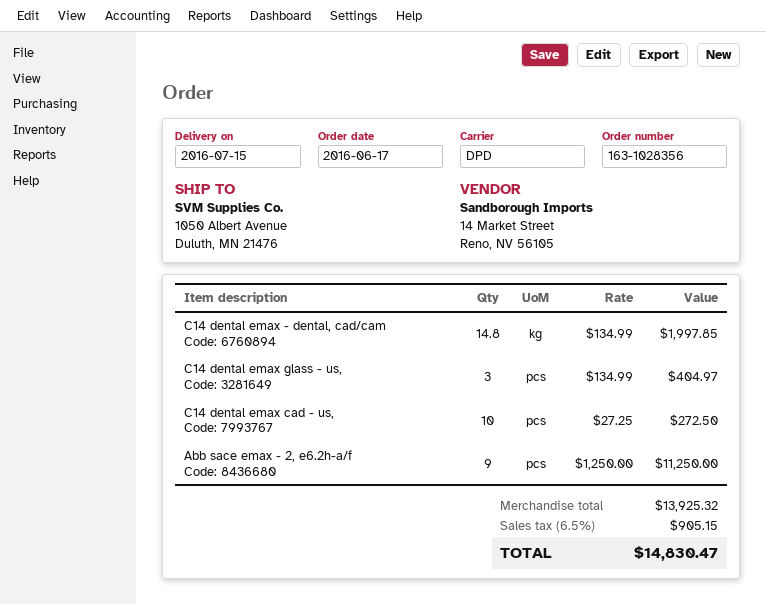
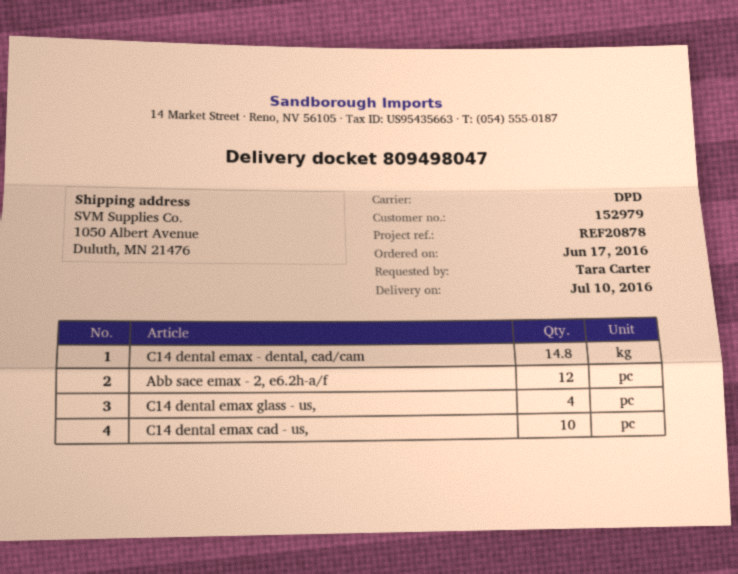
delivery date: 2016-07-15 -> 2016-07-10
C14 dental emax glass - us,: 3 -> 4
Abb sace emax - 2, e6.2h-a/f: 9 -> 12

